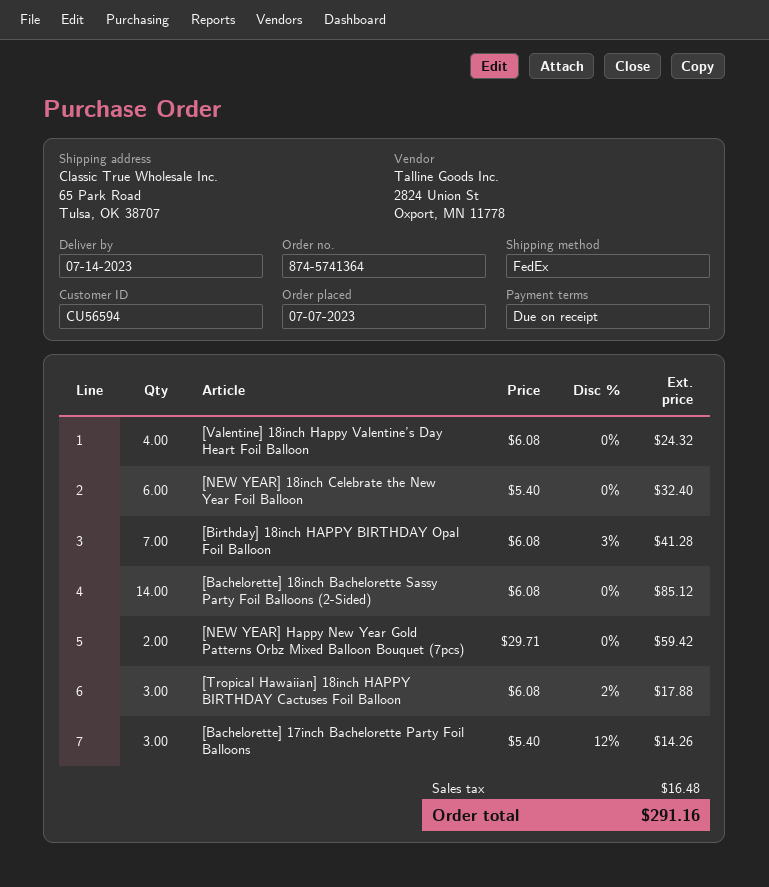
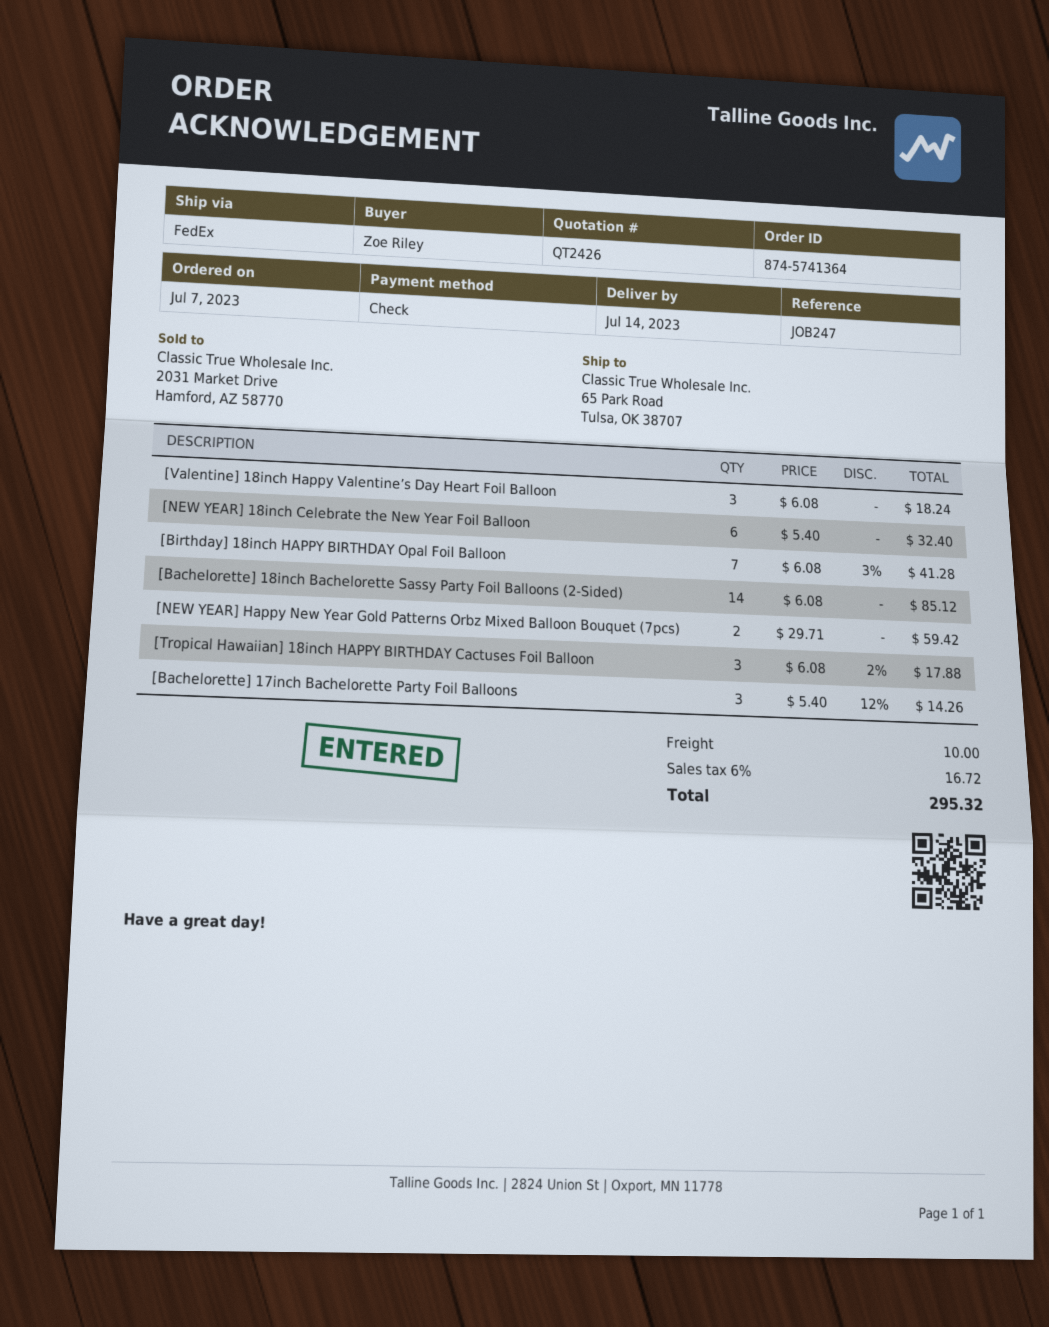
[Valentine] 18inch Happy Valentine’s Day Heart Foil Balloon: 4 x 6.08 = 24.32 -> 3 x 6.08 = 18.24
shipping: none -> 10.00
tax: 16.48 -> 16.72
total: 291.16 -> 295.32

